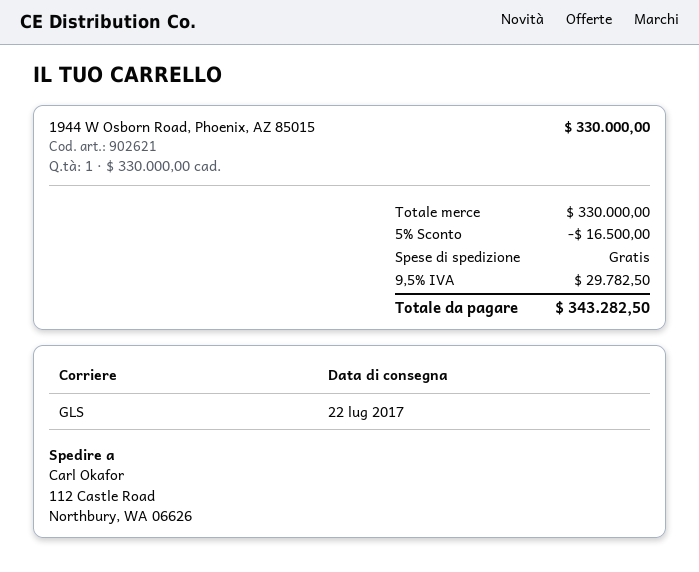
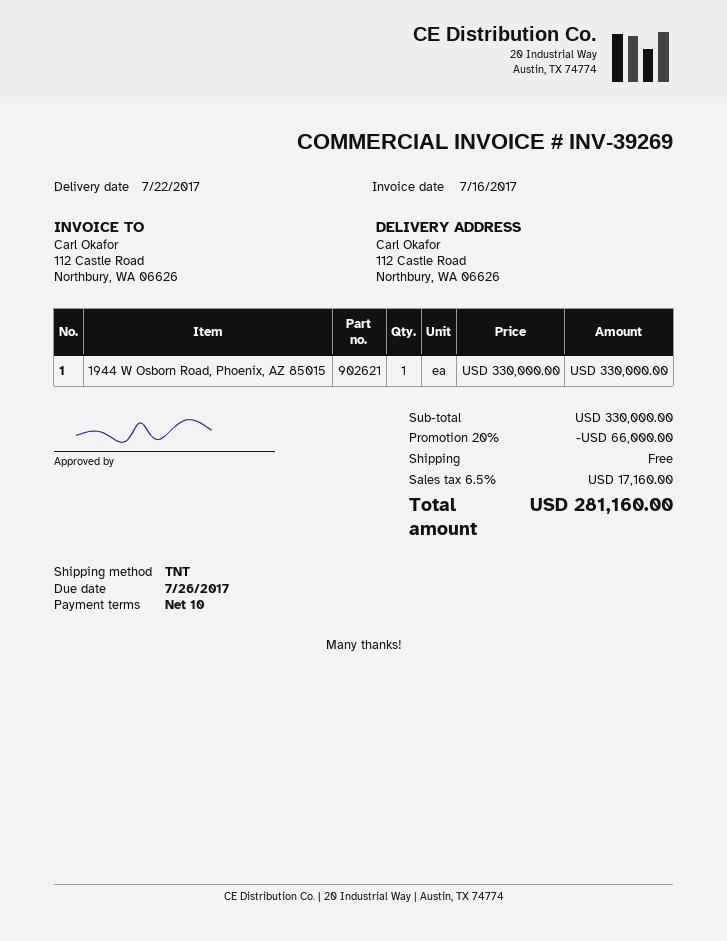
shipping method: GLS -> TNT
discount: 5% = 16500.00 -> 20% = 66000.00
tax: 9.5% = 29782.50 -> 6.5% = 17160.00
total: 343282.50 -> 281160.00

